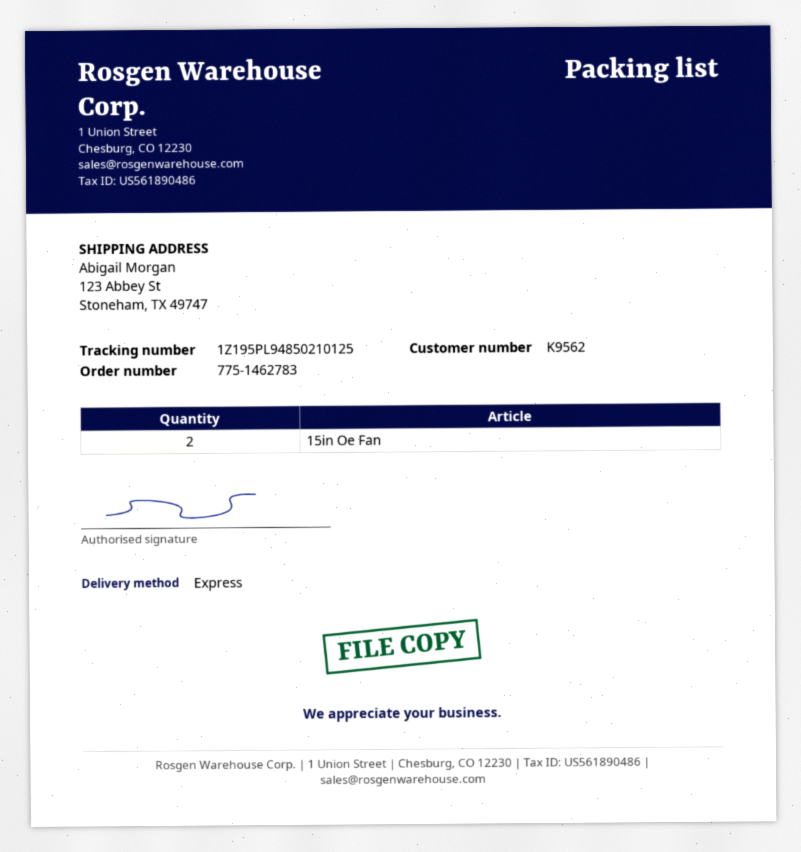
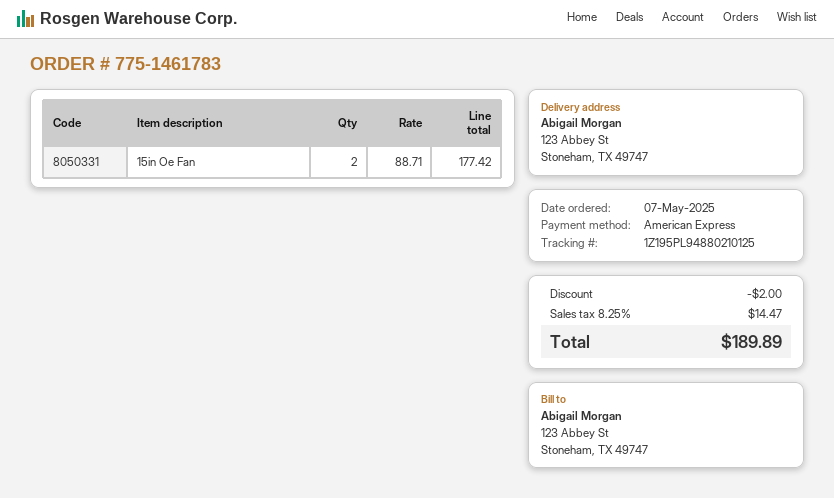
order number: 775-1462783 -> 775-1461783
tracking number: 1Z195PL94850210125 -> 1Z195PL94880210125

